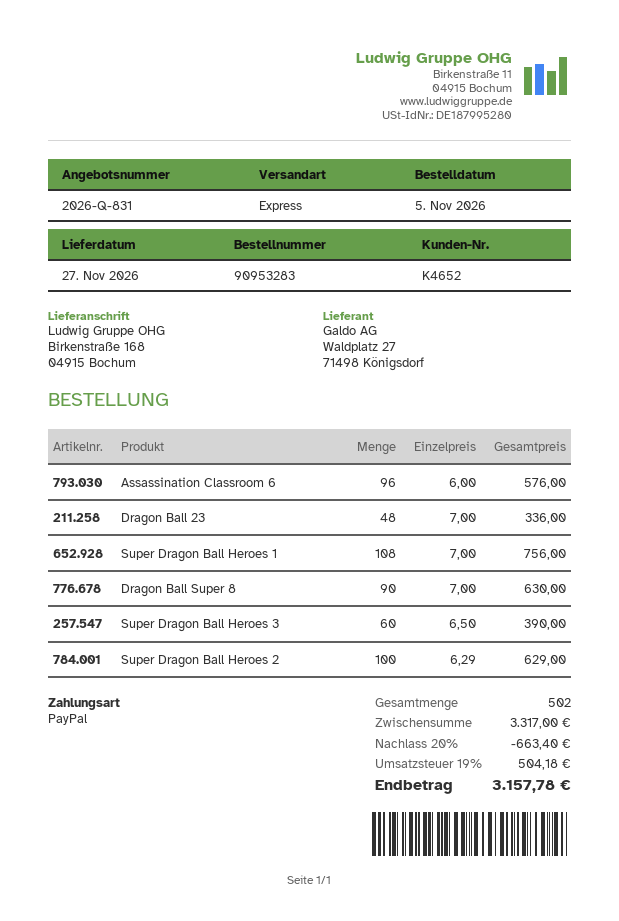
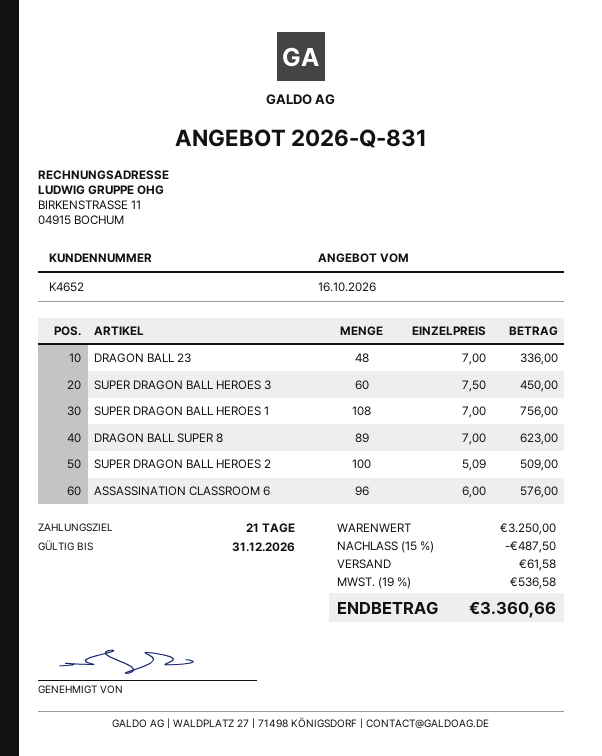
Dragon Ball Super 8: 90 x 7.00 = 630.00 -> 89 x 7.00 = 623.00
Super Dragon Ball Heroes 3: 60 x 6.50 = 390.00 -> 60 x 7.50 = 450.00
Super Dragon Ball Heroes 2: 100 x 6.29 = 629.00 -> 100 x 5.09 = 509.00
subtotal: 3317.00 -> 3250.00
discount: 20% = 663.40 -> 15% = 487.50
shipping: none -> 61.58
tax: 19% = 504.18 -> 19% = 536.58
total: 3157.78 -> 3360.66

